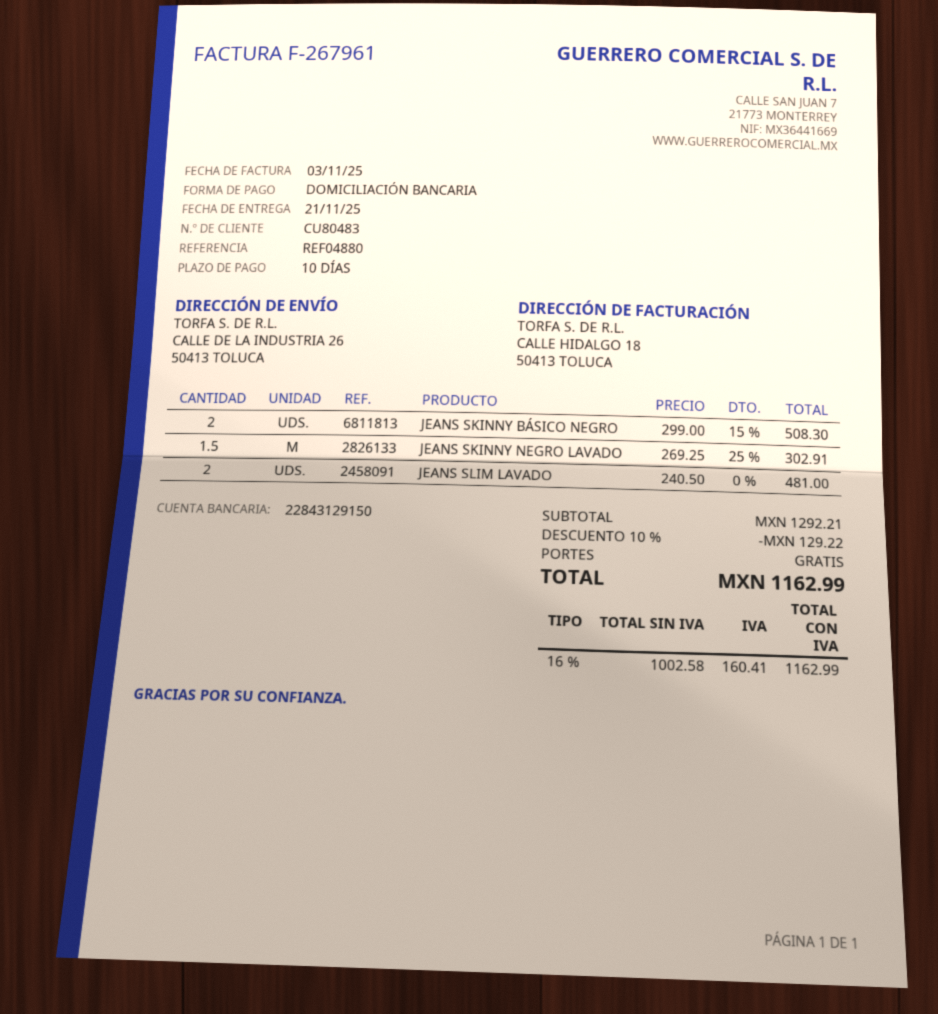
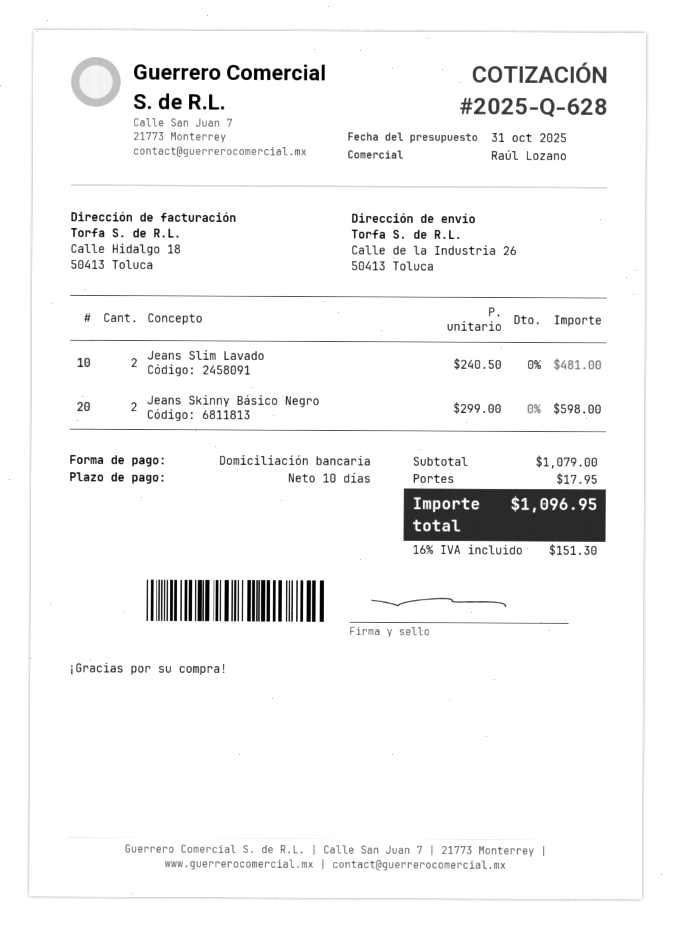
JEANS SKINNY BÁSICO NEGRO: 2 x 299.00 - 15% = 508.30 -> 2 x 299.00 = 598.00
JEANS SKINNY NEGRO LAVADO: 1.5 x 269.25 - 25% = 302.91 -> none
subtotal: 1292.21 -> 1079.00
discount: 10% = 129.22 -> none
shipping: 0.00 -> 17.95
tax: 16% = 160.41 -> 16% = 151.30
total: 1162.99 -> 1096.95

